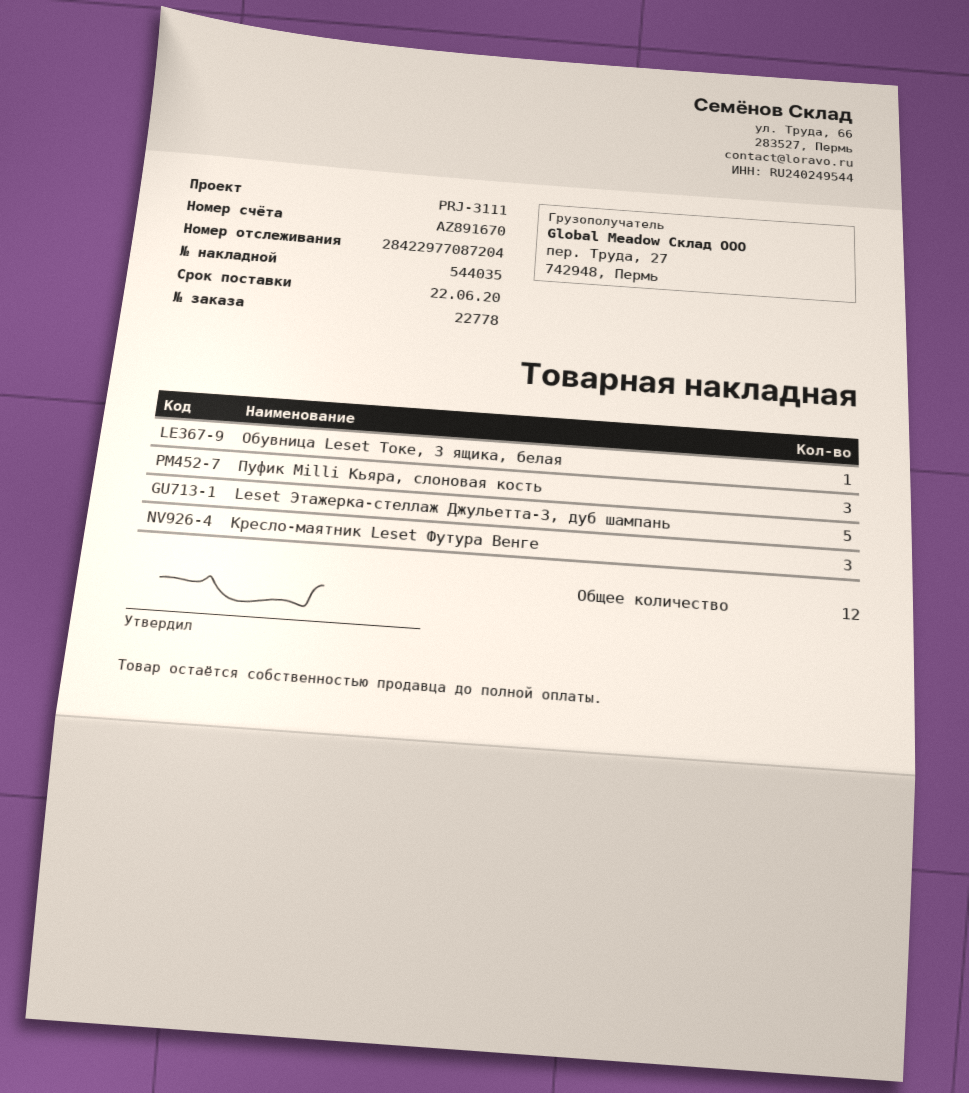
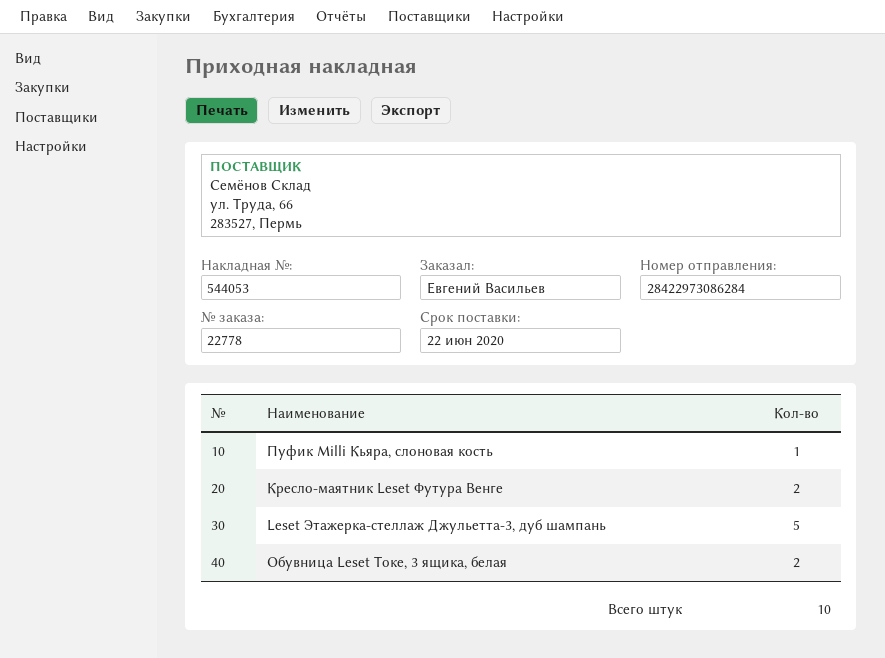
delivery note number: 544035 -> 544053
tracking number: 28422977087204 -> 28422973086284
Обувница Leset Токе, 3 ящика, белая: 1 -> 2
Пуфик Milli Кьяра, слоновая кость: 3 -> 1
Кресло-маятник Leset Футура Венге: 3 -> 2
total quantity: 12 -> 10

